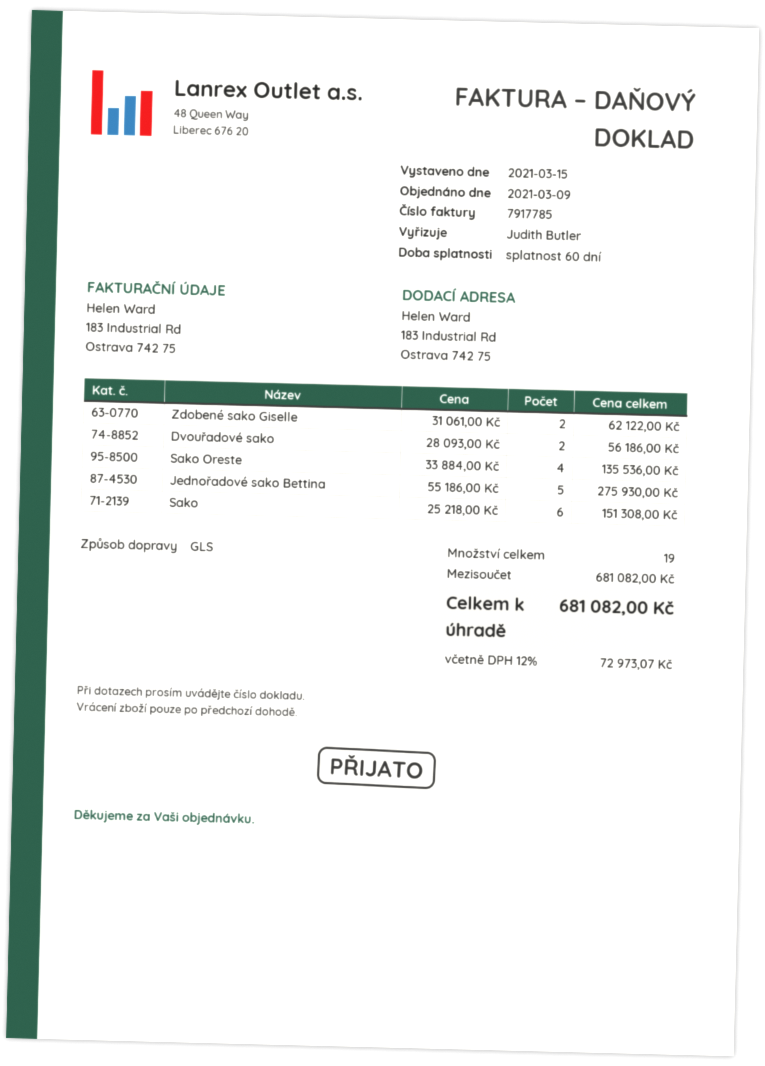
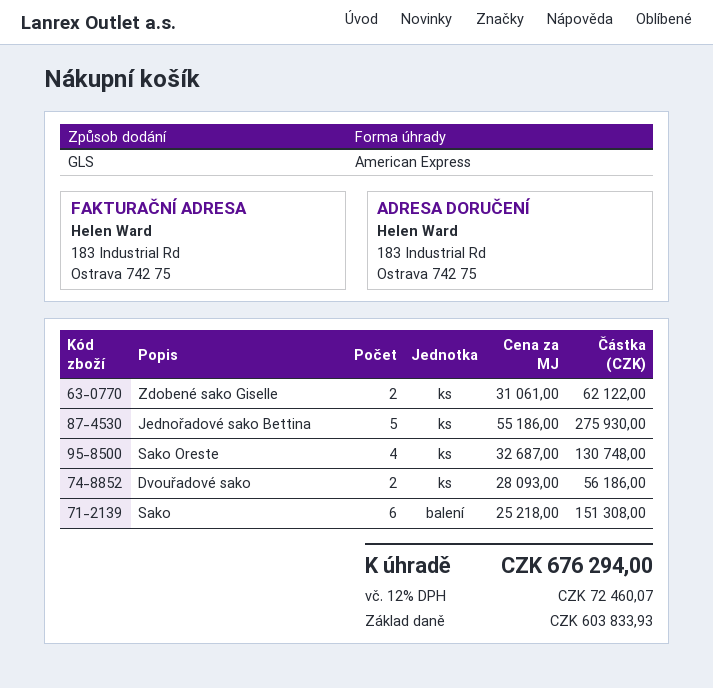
Sako Oreste: 4 x 33884.00 = 135536.00 -> 4 x 32687.00 = 130748.00
tax: 12% = 72973.07 -> 12% = 72460.07
total: 681082.00 -> 676294.00

